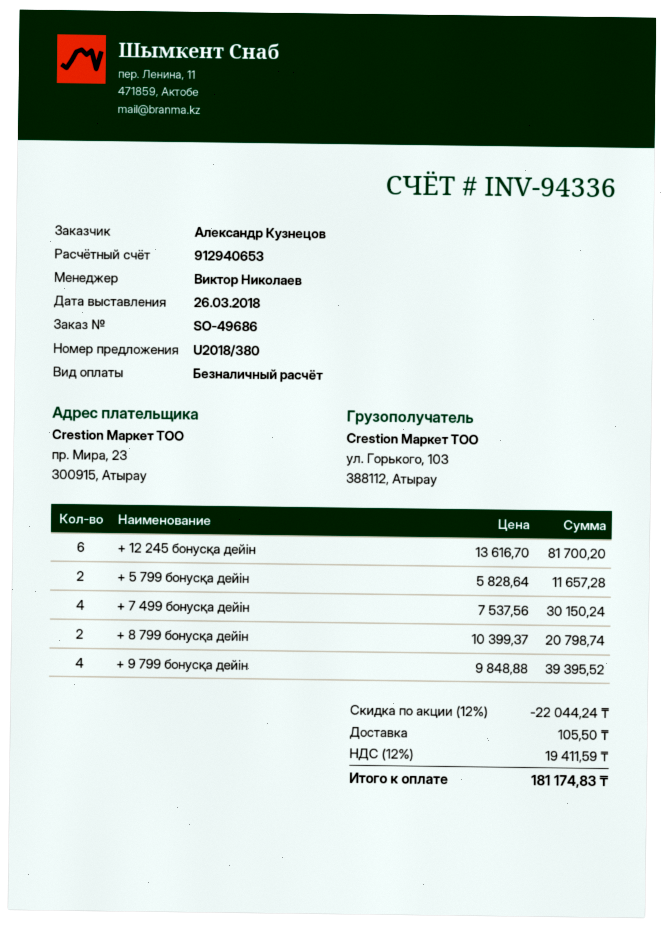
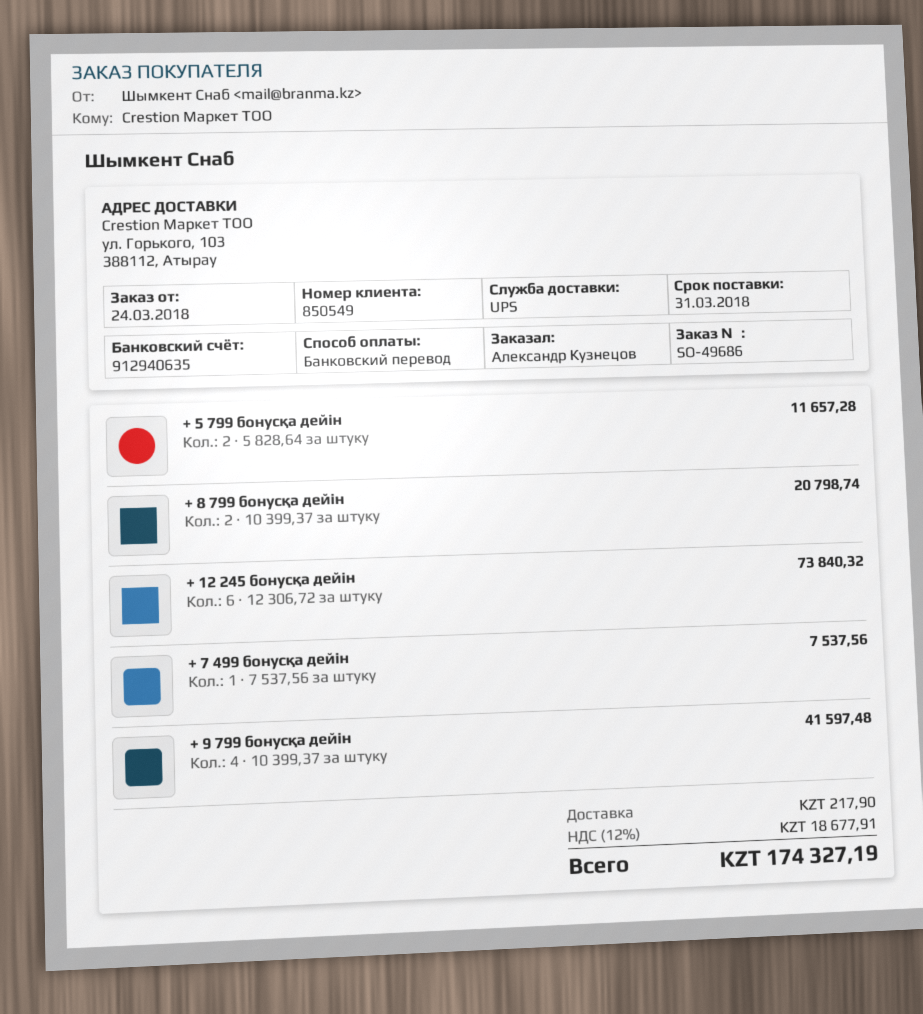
bank account: 912940653 -> 912940635
+ 12 245 бонусқа дейін: 6 x 13616.70 = 81700.20 -> 6 x 12306.72 = 73840.32
+ 7 499 бонусқа дейін: 4 x 7537.56 = 30150.24 -> 1 x 7537.56 = 7537.56
+ 9 799 бонусқа дейін: 4 x 9848.88 = 39395.52 -> 4 x 10399.37 = 41597.48
discount: 12% = 22044.24 -> none
shipping: 105.50 -> 217.90
tax: 12% = 19411.59 -> 12% = 18677.91
total: 181174.83 -> 174327.19

